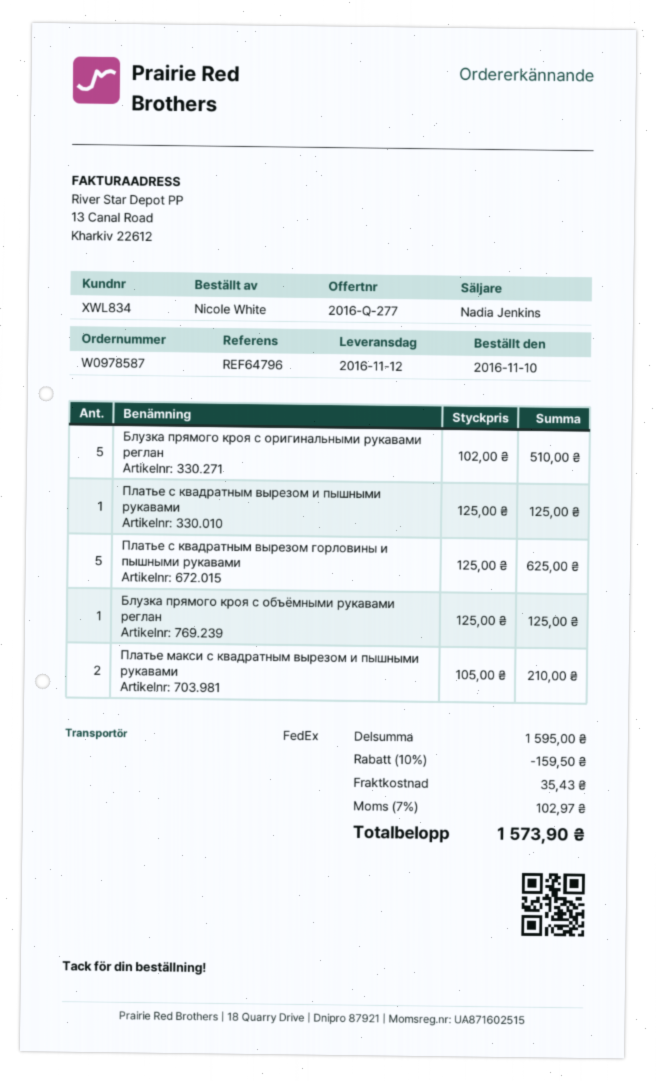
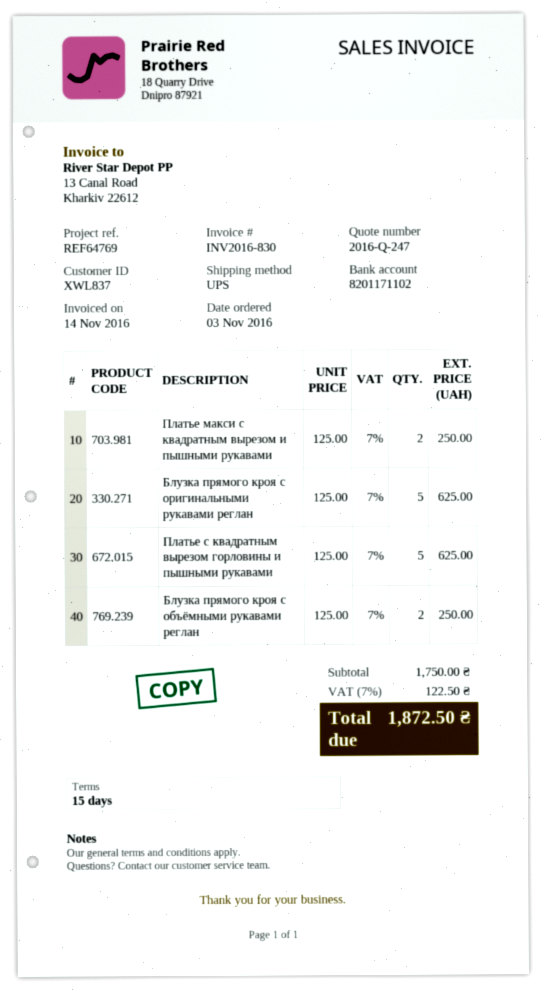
quote number: 2016-Q-277 -> 2016-Q-247
order date: 2016-11-10 -> 2016-11-03
customer number: XWL834 -> XWL837
reference: REF64796 -> REF64769
shipping method: FedEx -> UPS
Блузка прямого кроя с оригинальными рукавами реглан: 5 x 102.00 = 510.00 -> 5 x 125.00 = 625.00
Платье с квадратным вырезом и пышными рукавами: 1 x 125.00 = 125.00 -> none
Блузка прямого кроя с объёмными рукавами реглан: 1 x 125.00 = 125.00 -> 2 x 125.00 = 250.00
Платье макси с квадратным вырезом и пышными рукавами: 2 x 105.00 = 210.00 -> 2 x 125.00 = 250.00
subtotal: 1595.00 -> 1750.00
discount: 10% = 159.50 -> none
shipping: 35.43 -> none
tax: 7% = 102.97 -> 7% = 122.50
total: 1573.90 -> 1872.50

